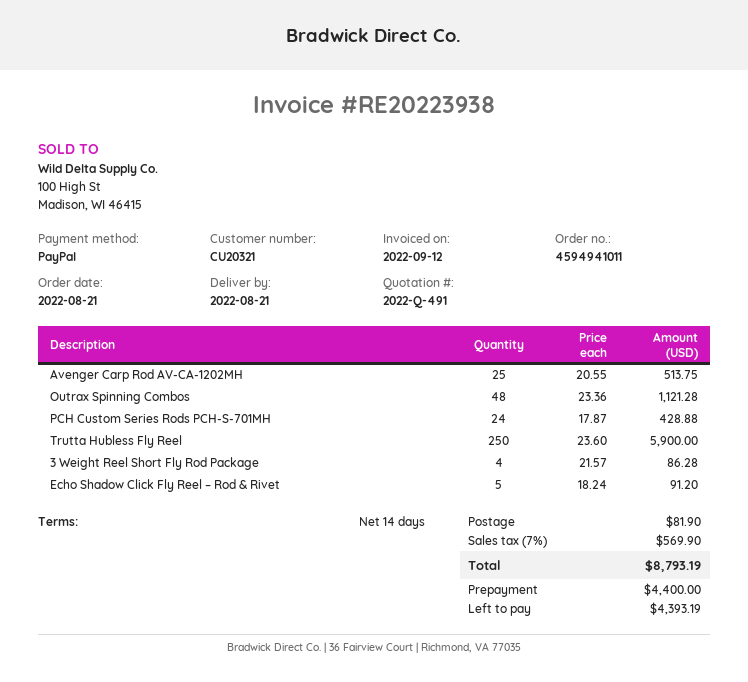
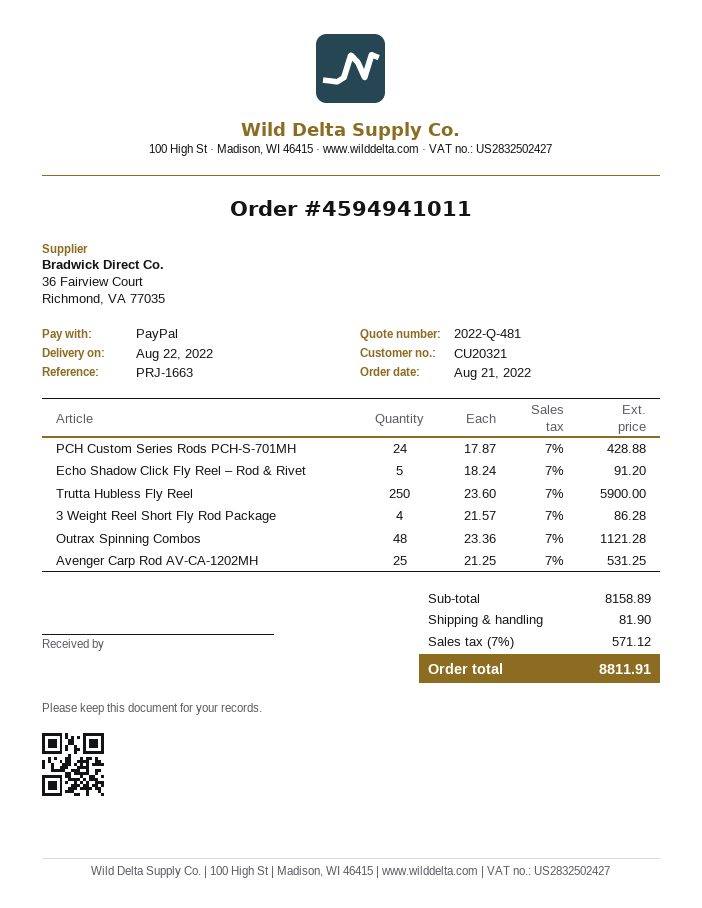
quote number: 2022-Q-491 -> 2022-Q-481
delivery date: 2022-08-21 -> 2022-08-22
Avenger Carp Rod AV-CA-1202MH: 25 x 20.55 = 513.75 -> 25 x 21.25 = 531.25
tax: 7% = 569.90 -> 7% = 571.12
total: 8793.19 -> 8811.91

